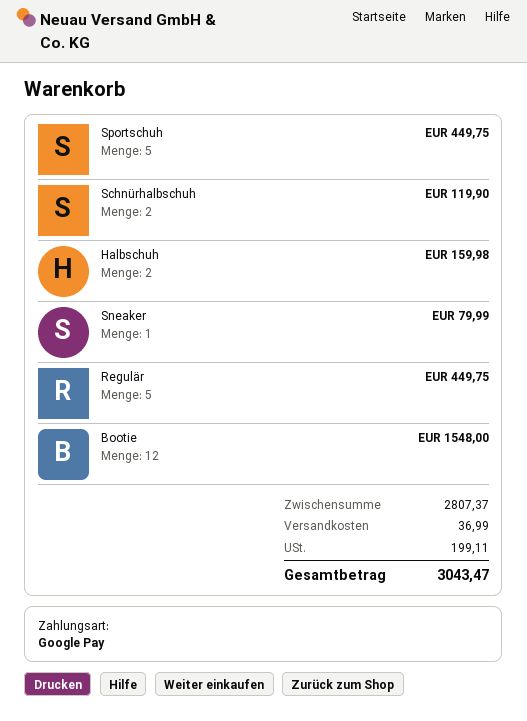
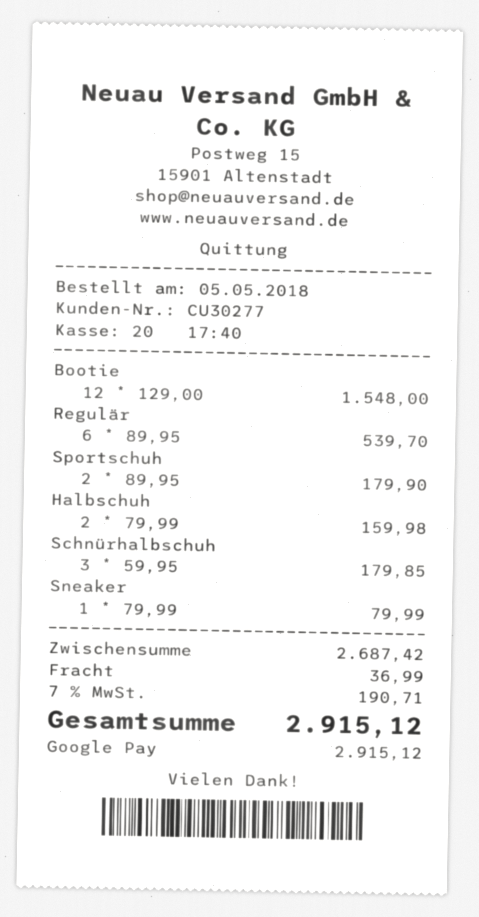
Sportschuh: 5 for 449.75 -> 2 for 179.90
Schnürhalbschuh: 2 for 119.90 -> 3 for 179.85
Regulär: 5 for 449.75 -> 6 for 539.70
subtotal: 2807.37 -> 2687.42
tax: 199.11 -> 190.71
total: 3043.47 -> 2915.12

